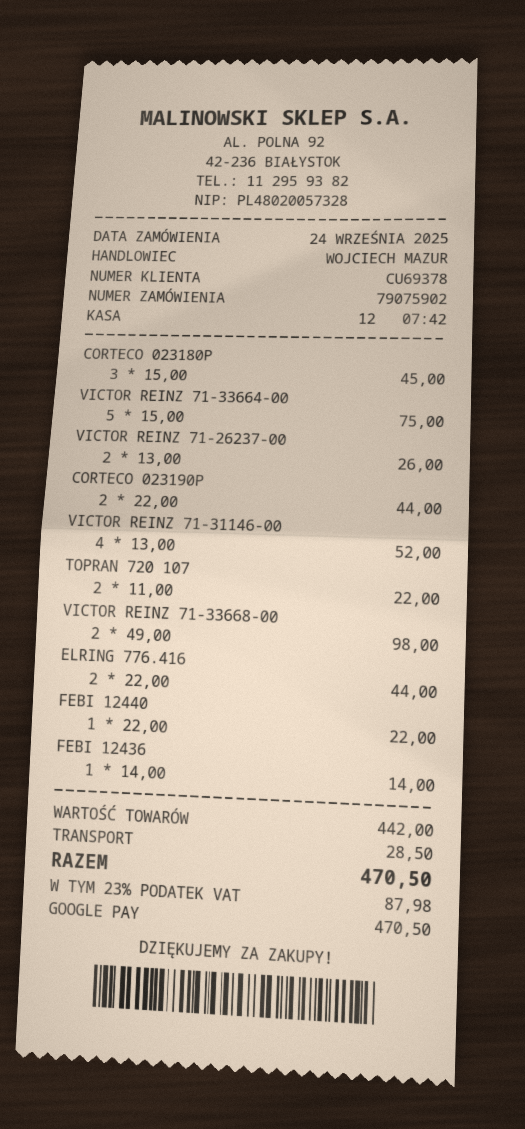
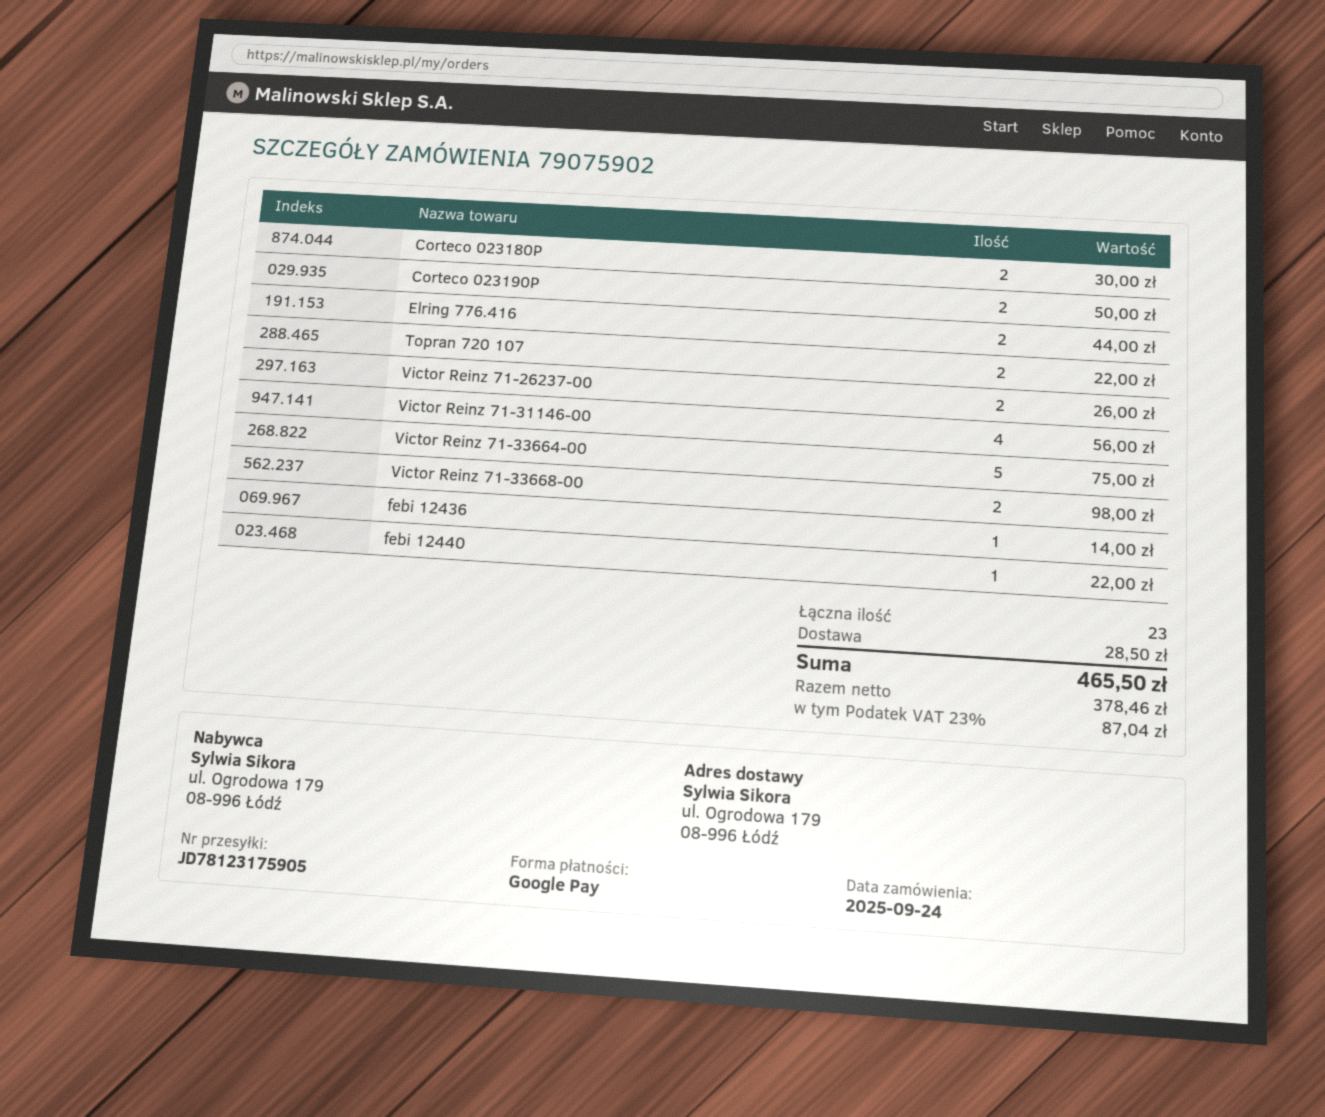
CORTECO 023180P: 3 for 45.00 -> 2 for 30.00
CORTECO 023190P: 2 for 44.00 -> 2 for 50.00
VICTOR REINZ 71-31146-00: 4 for 52.00 -> 4 for 56.00
tax: 23% = 87.98 -> 23% = 87.04
total: 470.50 -> 465.50

